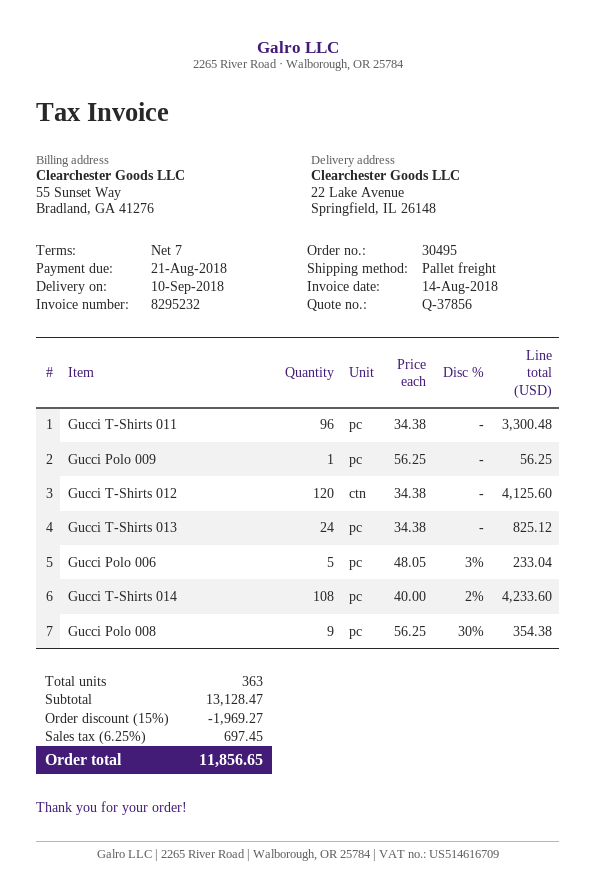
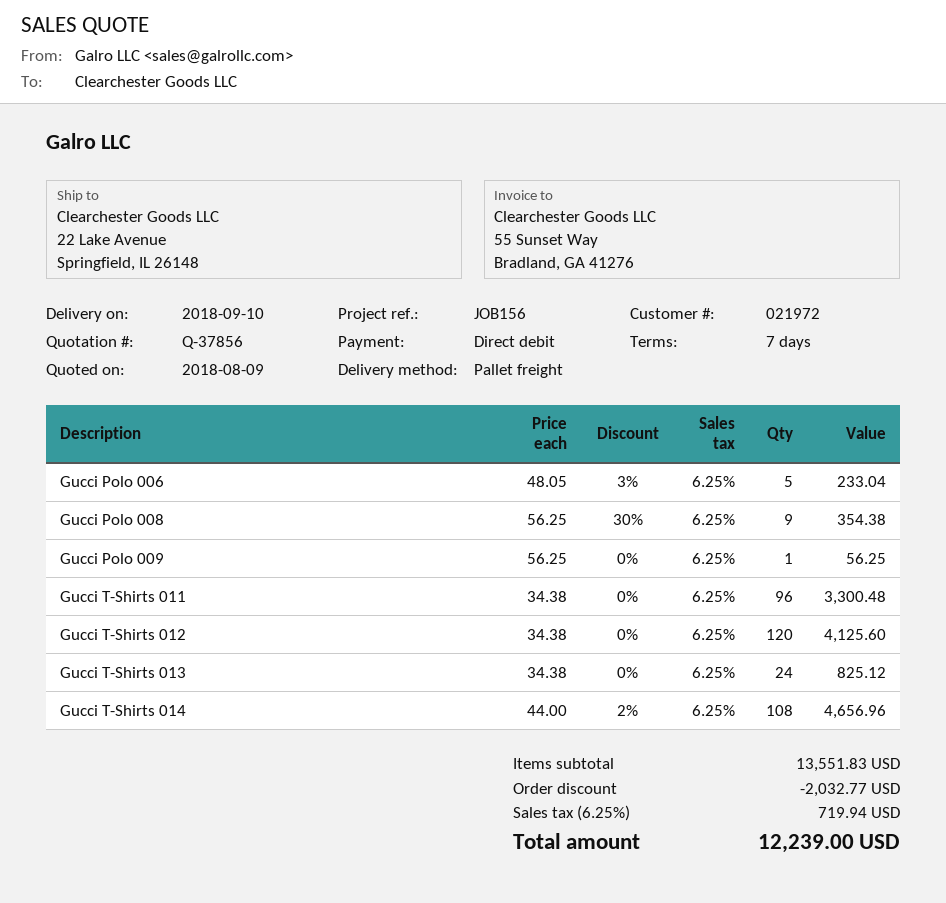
Gucci T-Shirts 014: 108 x 40.00 - 2% = 4233.60 -> 108 x 44.00 - 2% = 4656.96
subtotal: 13128.47 -> 13551.83
discount: 1969.27 -> 2032.77
tax: 6.25% = 697.45 -> 6.25% = 719.94
total: 11856.65 -> 12239.00

